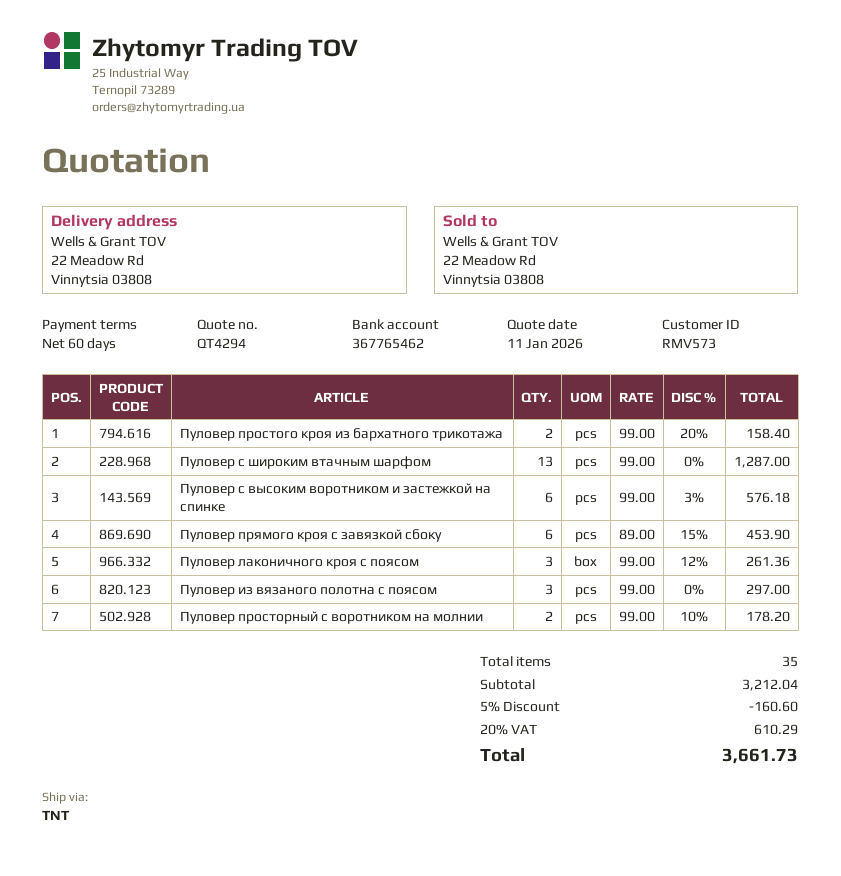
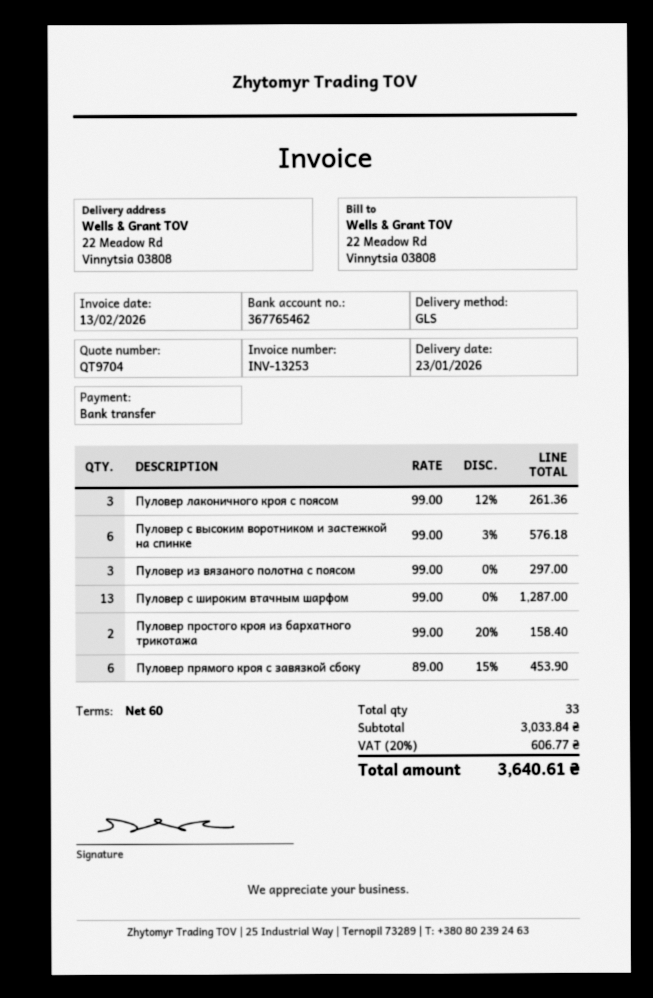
quote number: QT4294 -> QT9704
shipping method: TNT -> GLS
Пуловер просторный с воротником на молнии: 2 x 99.00 - 10% = 178.20 -> none
total quantity: 35 -> 33
subtotal: 3212.04 -> 3033.84
discount: 5% = 160.60 -> none
tax: 20% = 610.29 -> 20% = 606.77
total: 3661.73 -> 3640.61

